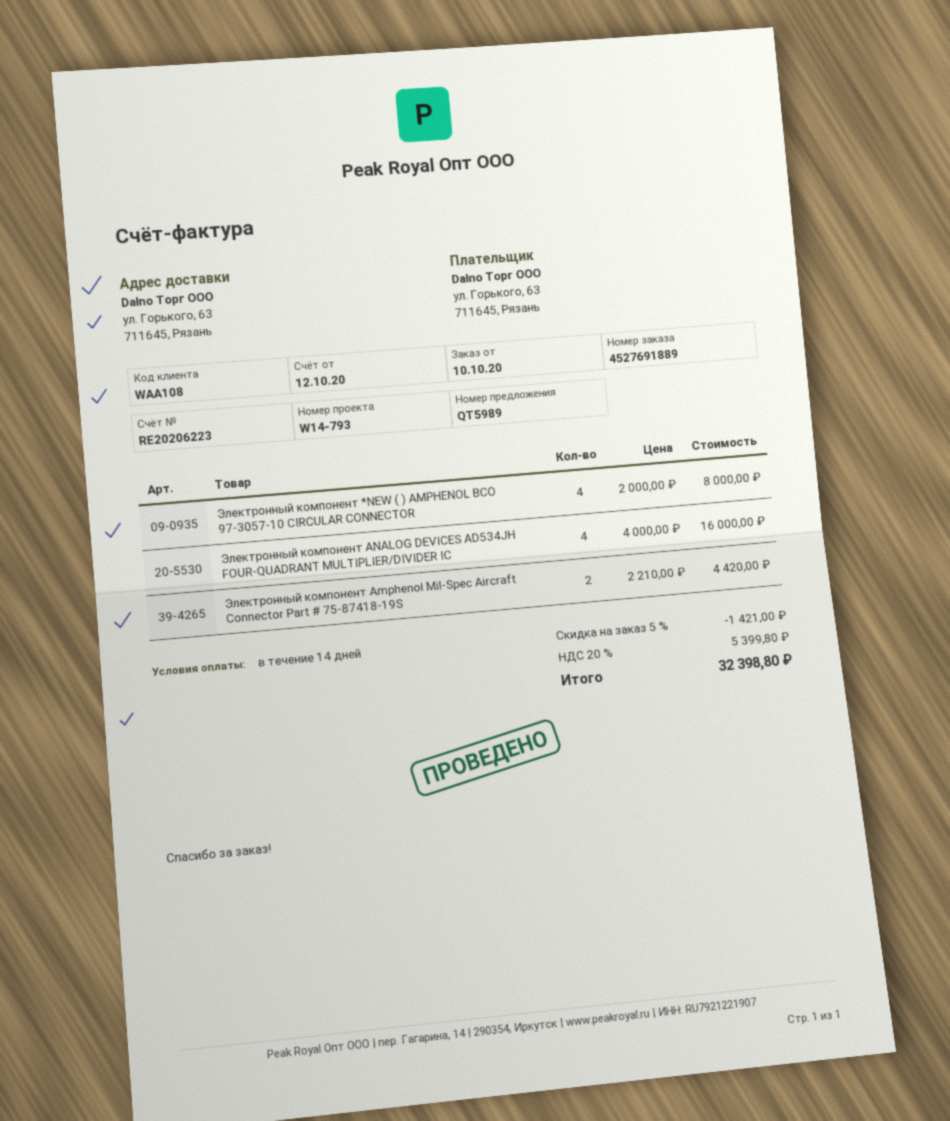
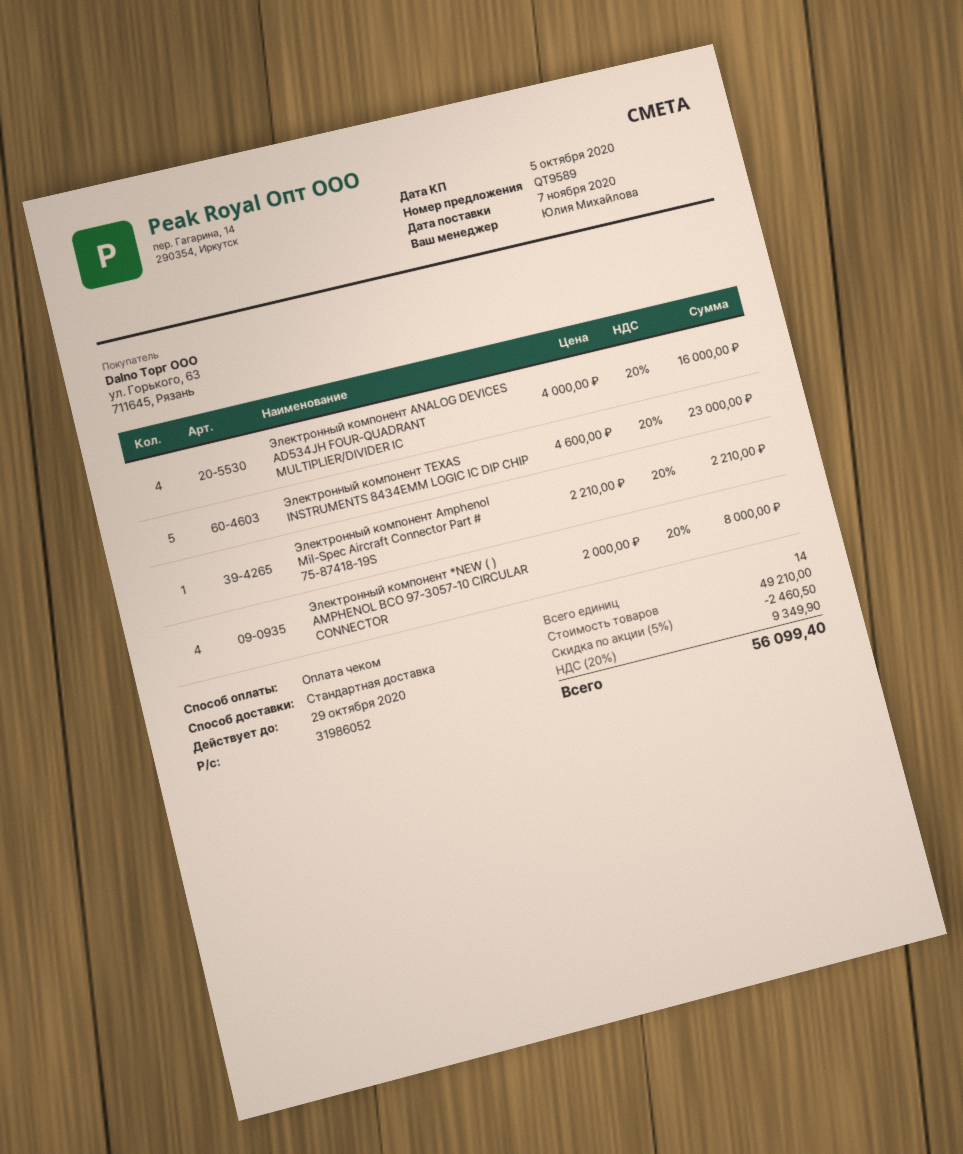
quote number: QT5989 -> QT9589
Электронный компонент Amphenol Mil-Spec Aircraft Connector Part # 75-87418-19S: 2 x 2210.00 = 4420.00 -> 1 x 2210.00 = 2210.00
Электронный компонент TEXAS INSTRUMENTS 8434EMM LOGIC IC DIP CHIP: none -> 5 x 4600.00 = 23000.00
discount: 5% = 1421.00 -> 5% = 2460.50
tax: 20% = 5399.80 -> 20% = 9349.90
total: 32398.80 -> 56099.40

